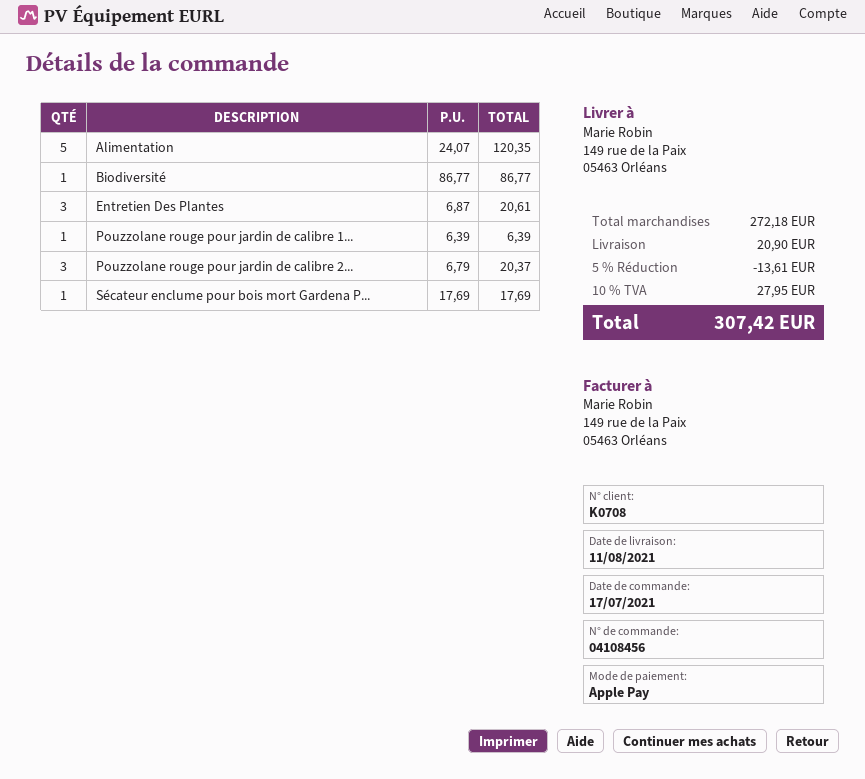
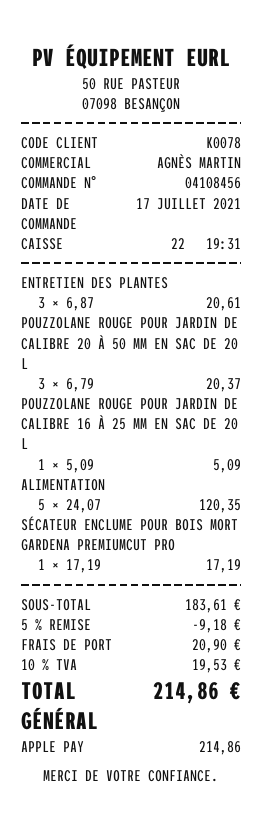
customer number: K0708 -> K0078
Biodiversité: 1 x 86.77 = 86.77 -> none
Pouzzolane rouge pour jardin de calibre 1...: 1 x 6.39 = 6.39 -> 1 x 5.09 = 5.09
Sécateur enclume pour bois mort Gardena P...: 1 x 17.69 = 17.69 -> 1 x 17.19 = 17.19
subtotal: 272.18 -> 183.61
discount: 5% = 13.61 -> 5% = 9.18
tax: 10% = 27.95 -> 10% = 19.53
total: 307.42 -> 214.86

